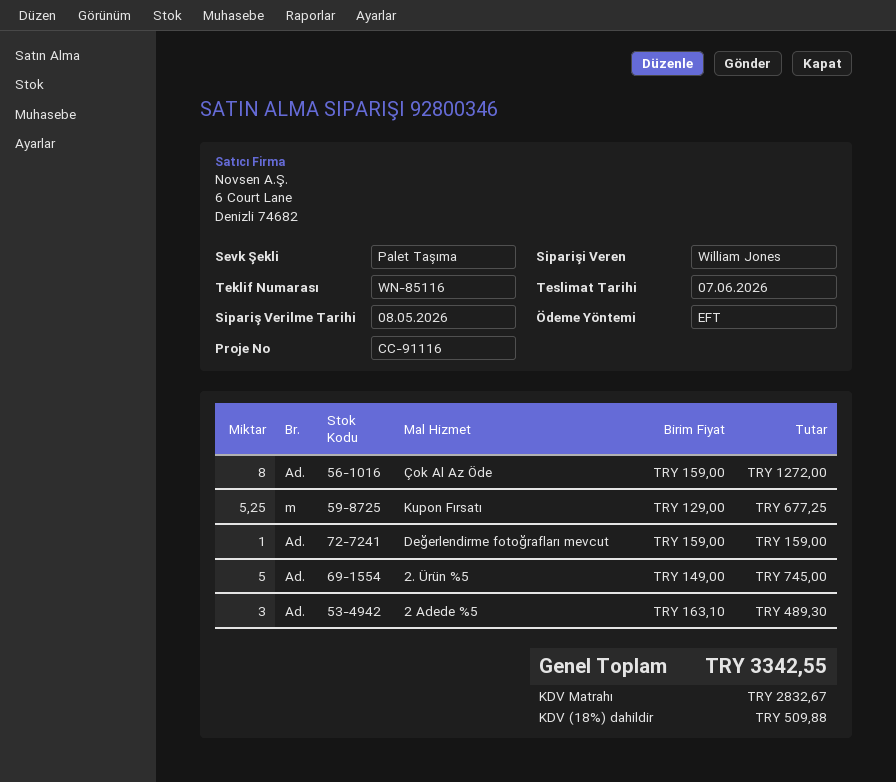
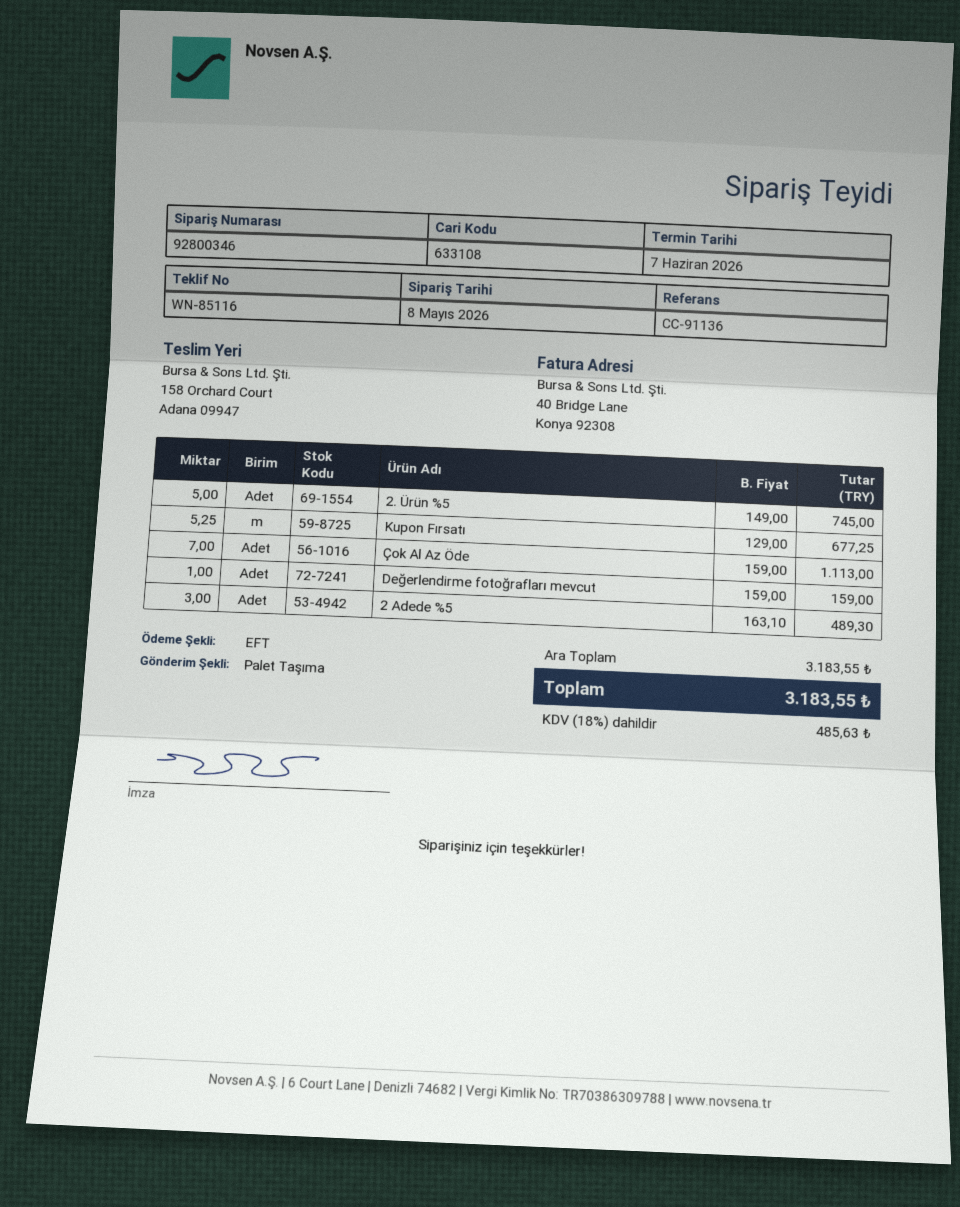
reference: CC-91116 -> CC-91136
Çok Al Az Öde: 8 x 159.00 = 1272.00 -> 7 x 159.00 = 1113.00
tax: 18% = 509.88 -> 18% = 485.63
total: 3342.55 -> 3183.55

